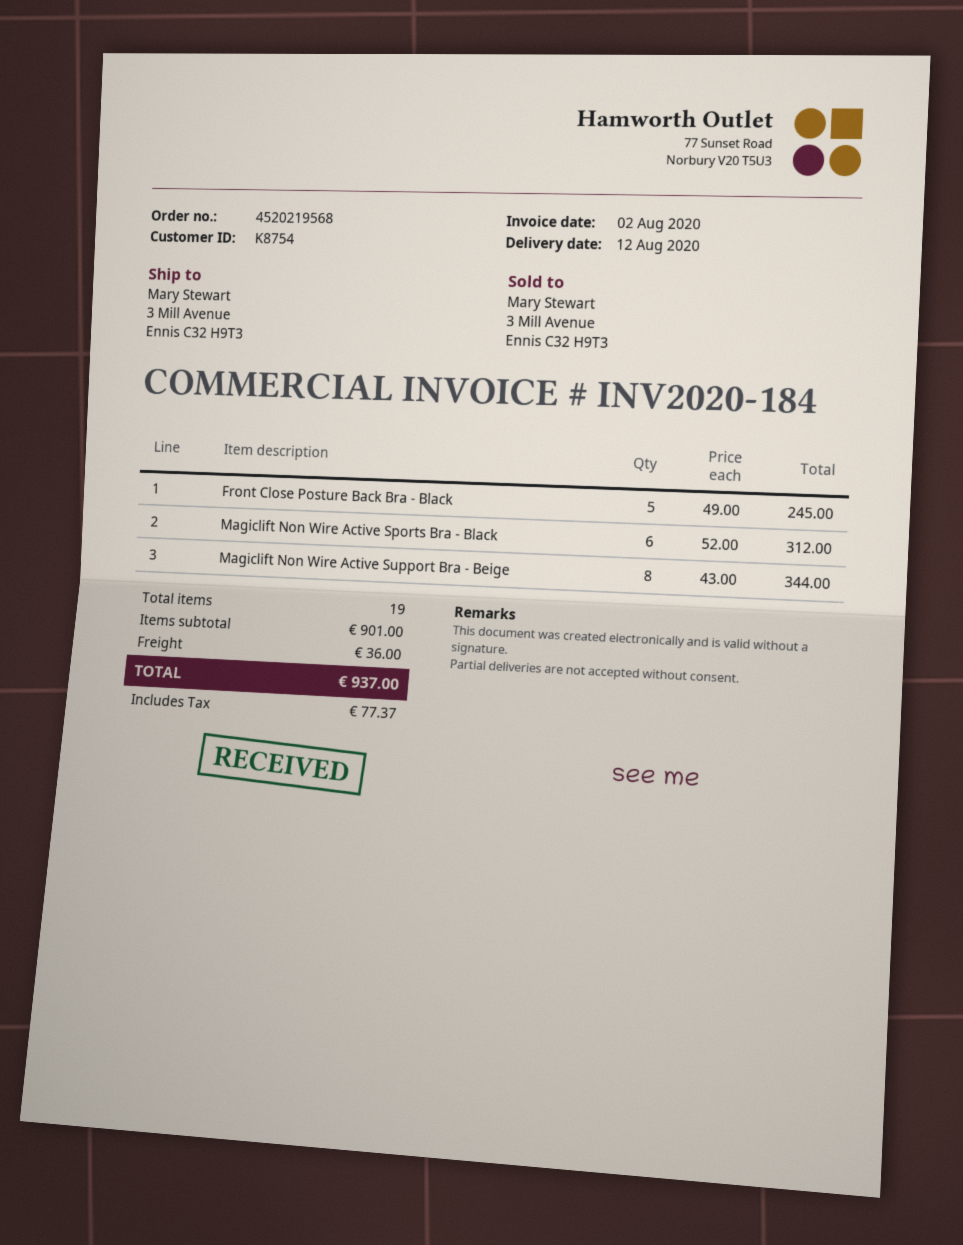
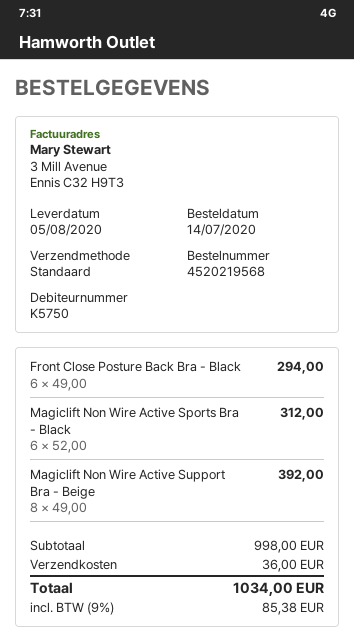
delivery date: 2020-08-12 -> 2020-08-05
customer number: K8754 -> K5750
Front Close Posture Back Bra - Black: 5 x 49.00 = 245.00 -> 6 x 49.00 = 294.00
Magiclift Non Wire Active Support Bra - Beige: 8 x 43.00 = 344.00 -> 8 x 49.00 = 392.00
subtotal: 901.00 -> 998.00
tax: 77.37 -> 85.38
total: 937.00 -> 1034.00

